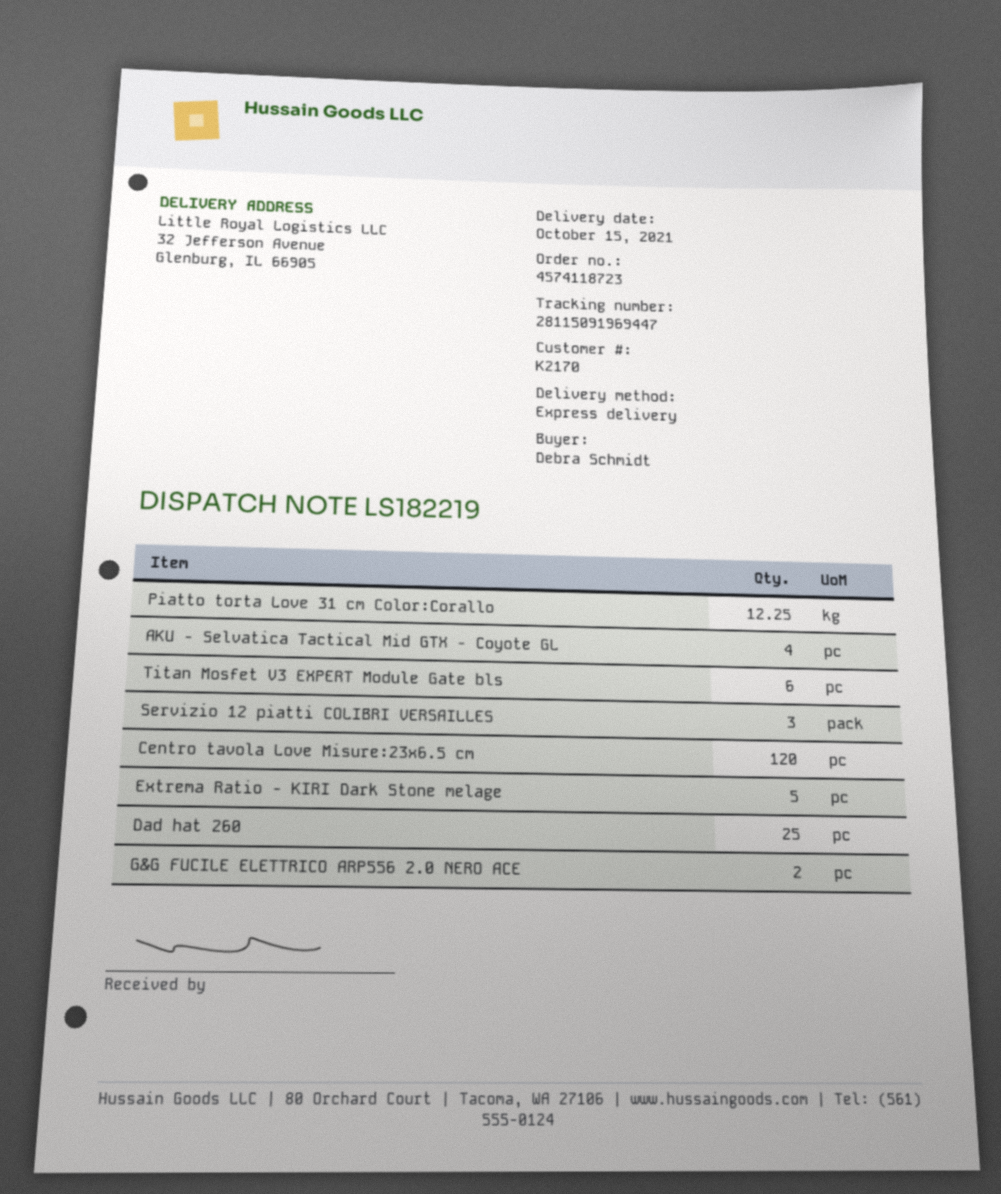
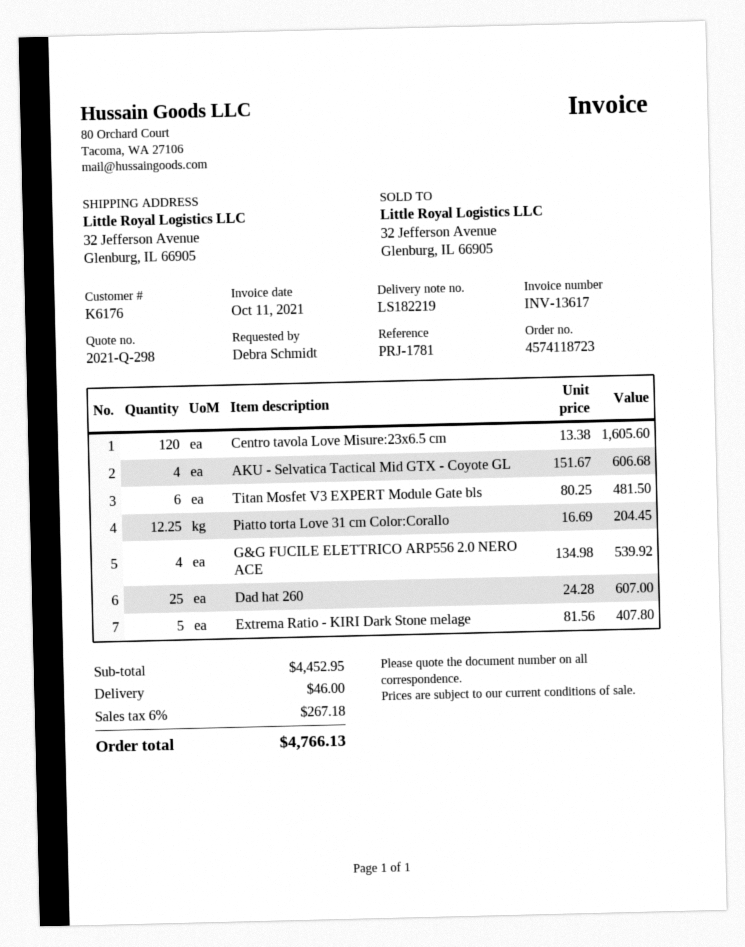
customer number: K2170 -> K6176
Servizio 12 piatti COLIBRI VERSAILLES: 3 -> none
G&G FUCILE ELETTRICO ARP556 2.0 NERO ACE: 2 -> 4

